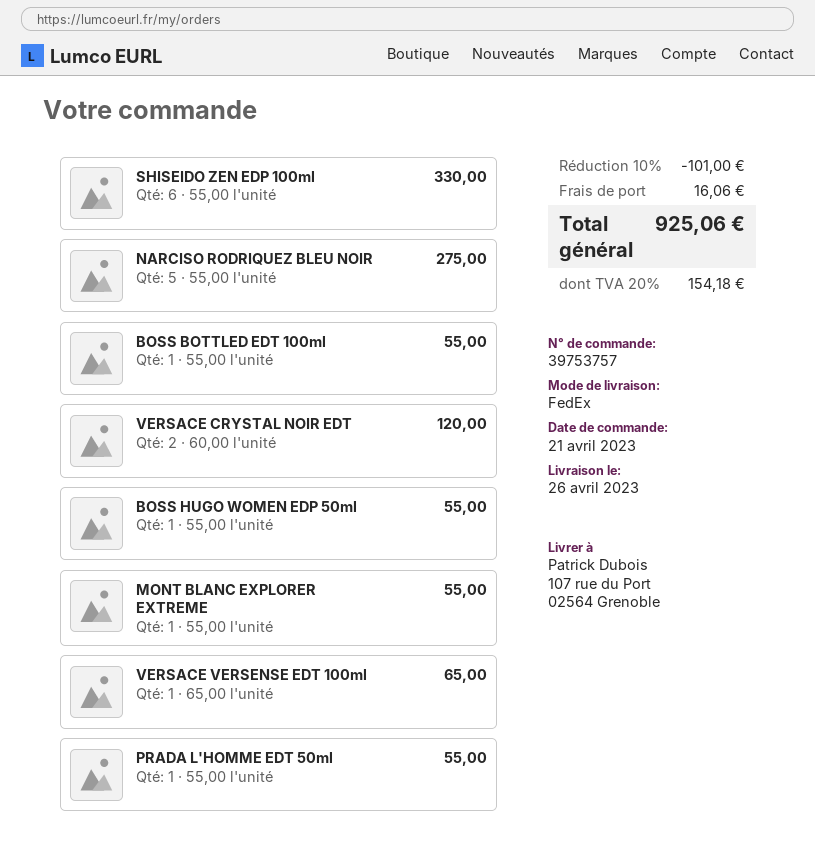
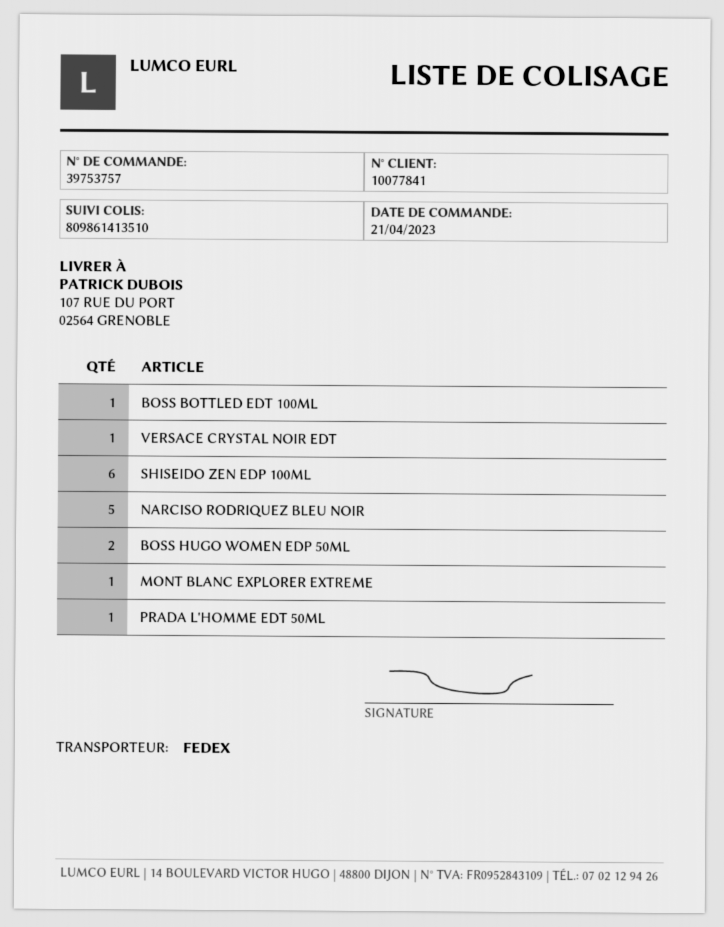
VERSACE CRYSTAL NOIR EDT: 2 -> 1
BOSS HUGO WOMEN EDP 50ml: 1 -> 2
VERSACE VERSENSE EDT 100ml: 1 -> none

